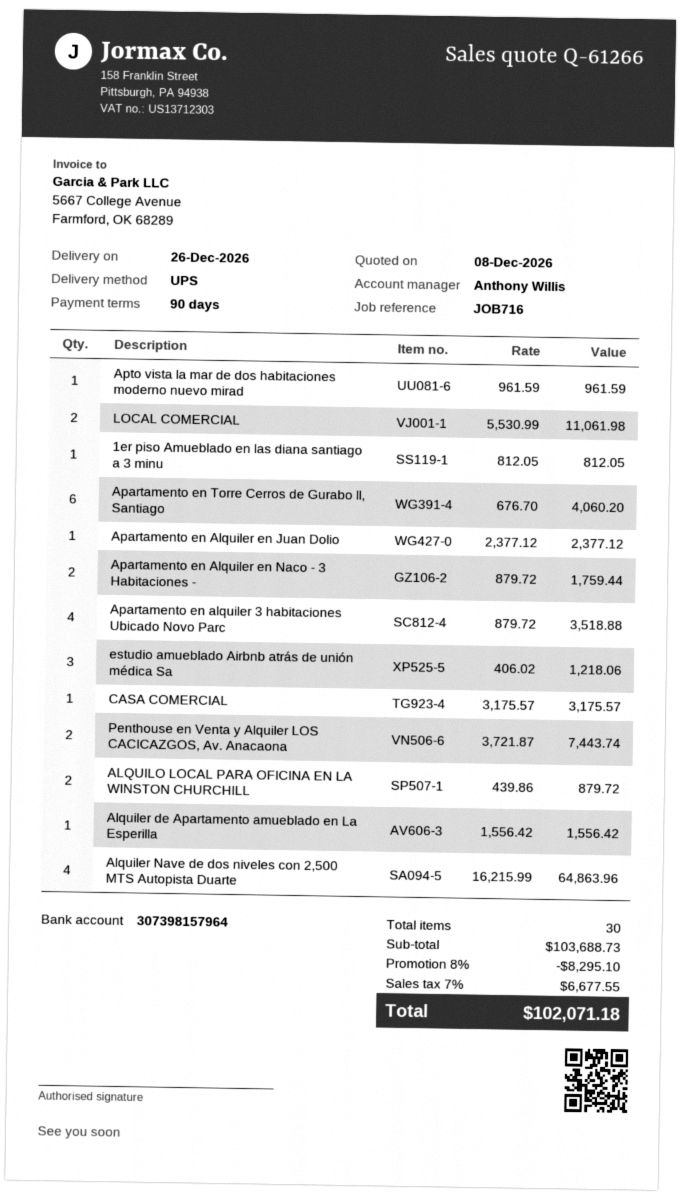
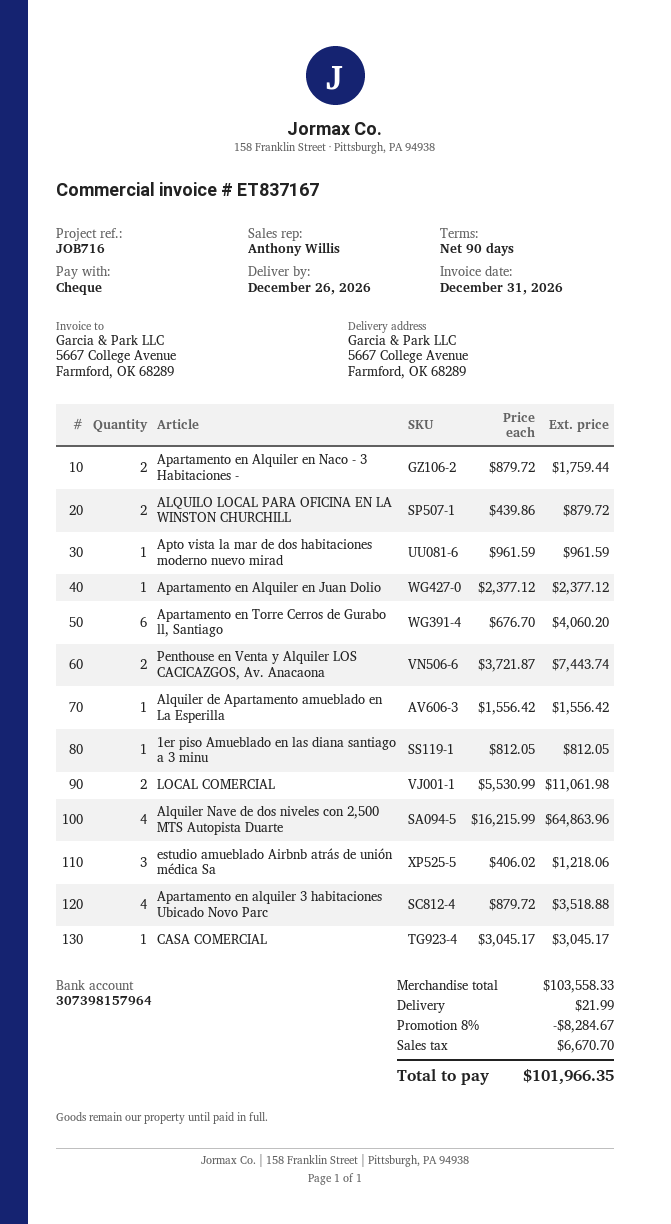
CASA COMERCIAL: 1 x 3175.57 = 3175.57 -> 1 x 3045.17 = 3045.17
subtotal: 103688.73 -> 103558.33
discount: 8% = 8295.10 -> 8% = 8284.67
shipping: none -> 21.99
tax: 6677.55 -> 6670.70
total: 102071.18 -> 101966.35

